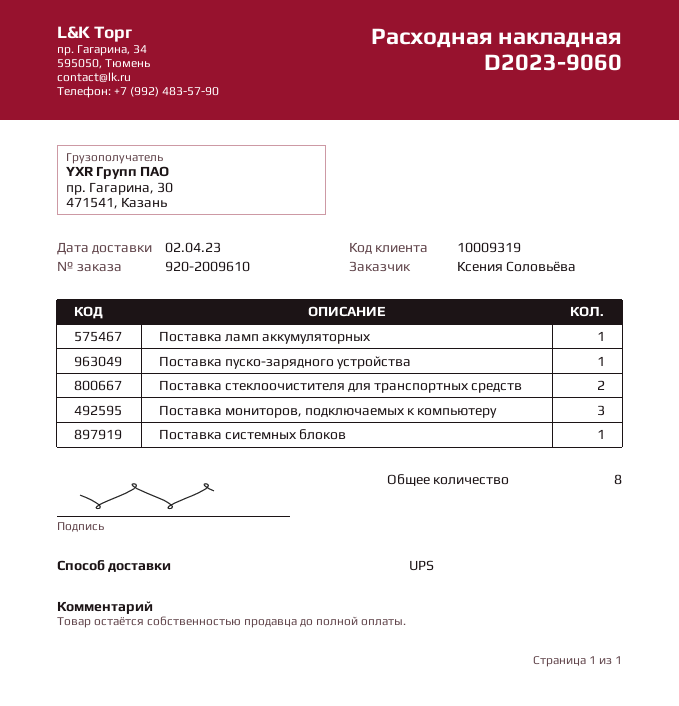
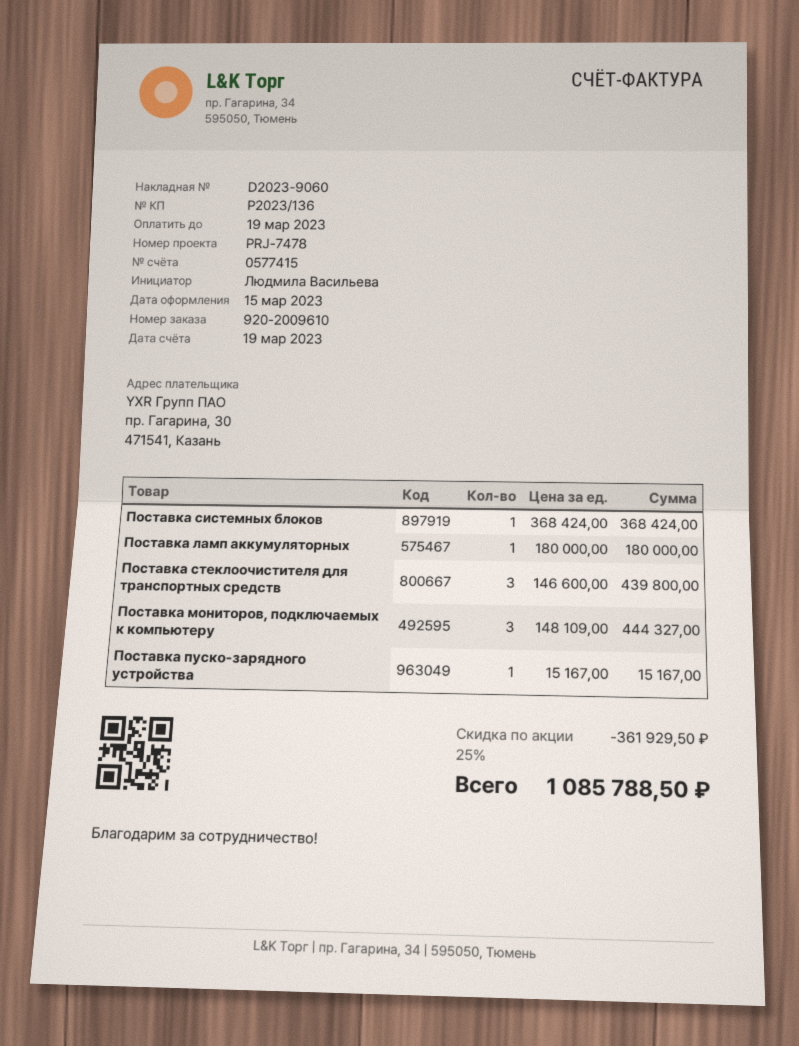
ordered by: Ксения Соловьёва -> Людмила Васильева
Поставка стеклоочистителя для транспортных средств: 2 -> 3

